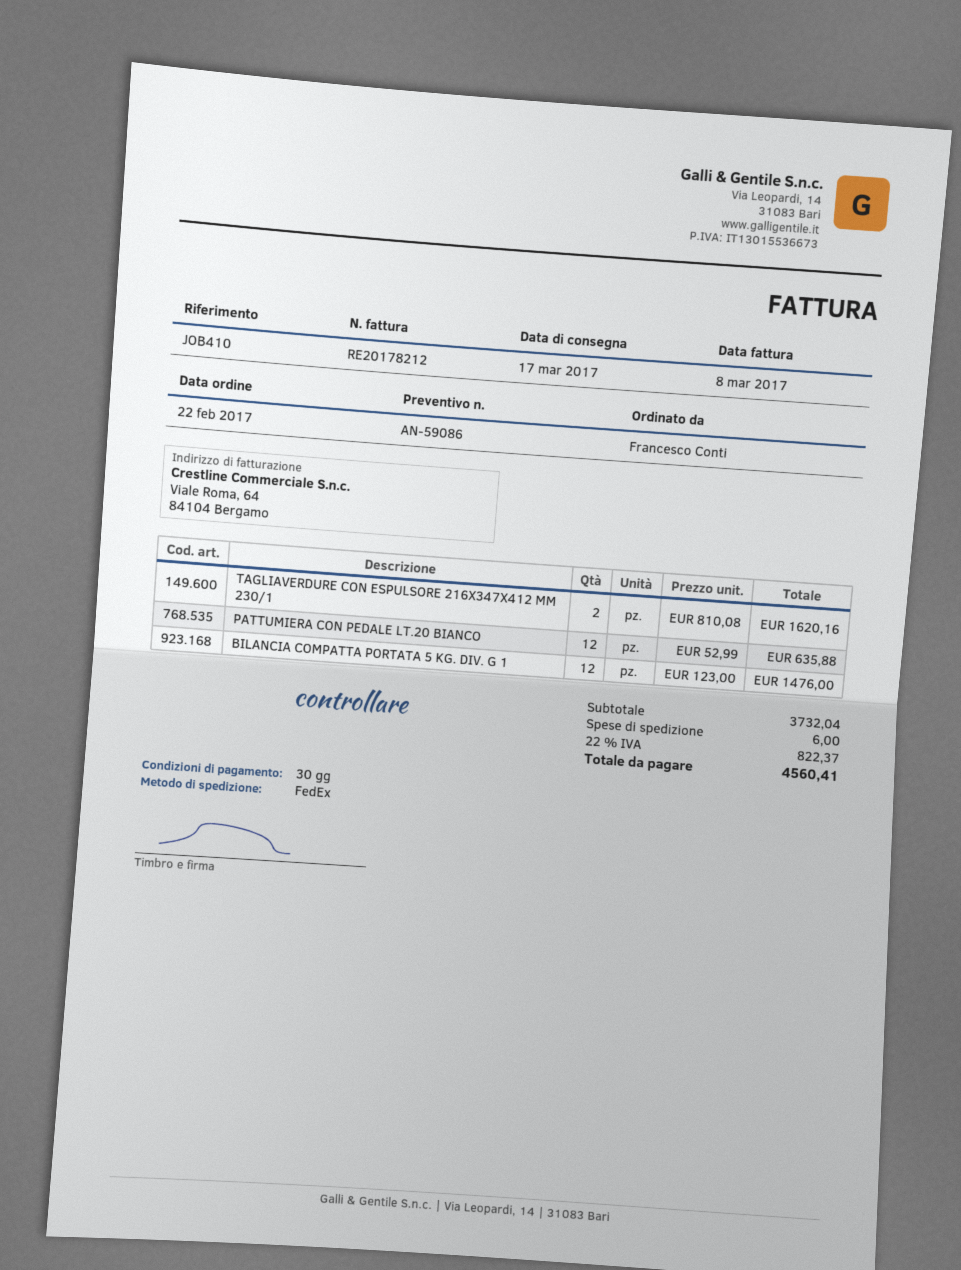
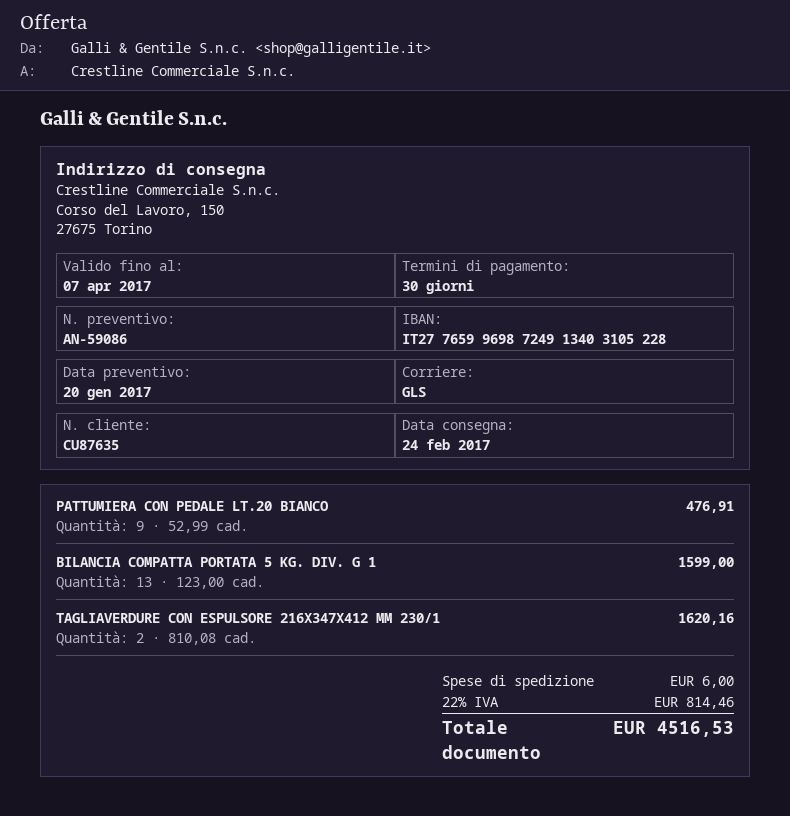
delivery date: 2017-03-17 -> 2017-02-24
shipping method: FedEx -> GLS
PATTUMIERA CON PEDALE LT.20 BIANCO: 12 x 52.99 = 635.88 -> 9 x 52.99 = 476.91
BILANCIA COMPATTA PORTATA 5 KG. DIV. G 1: 12 x 123.00 = 1476.00 -> 13 x 123.00 = 1599.00
tax: 22% = 822.37 -> 22% = 814.46
total: 4560.41 -> 4516.53

